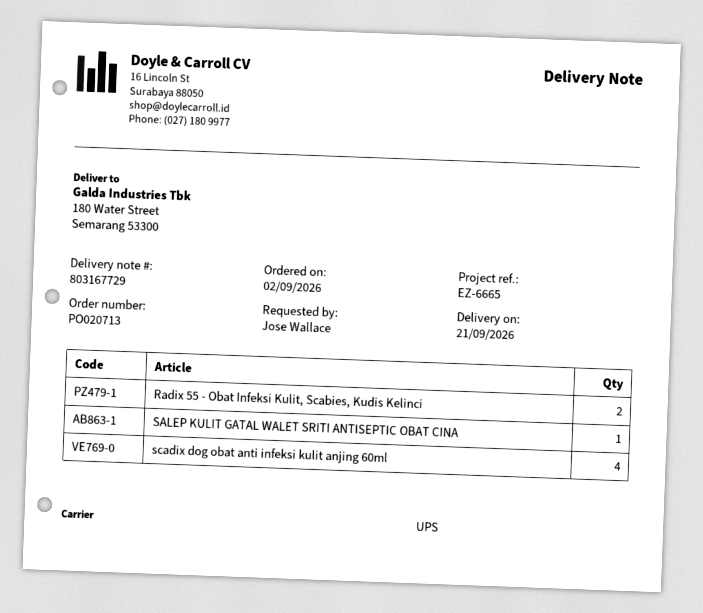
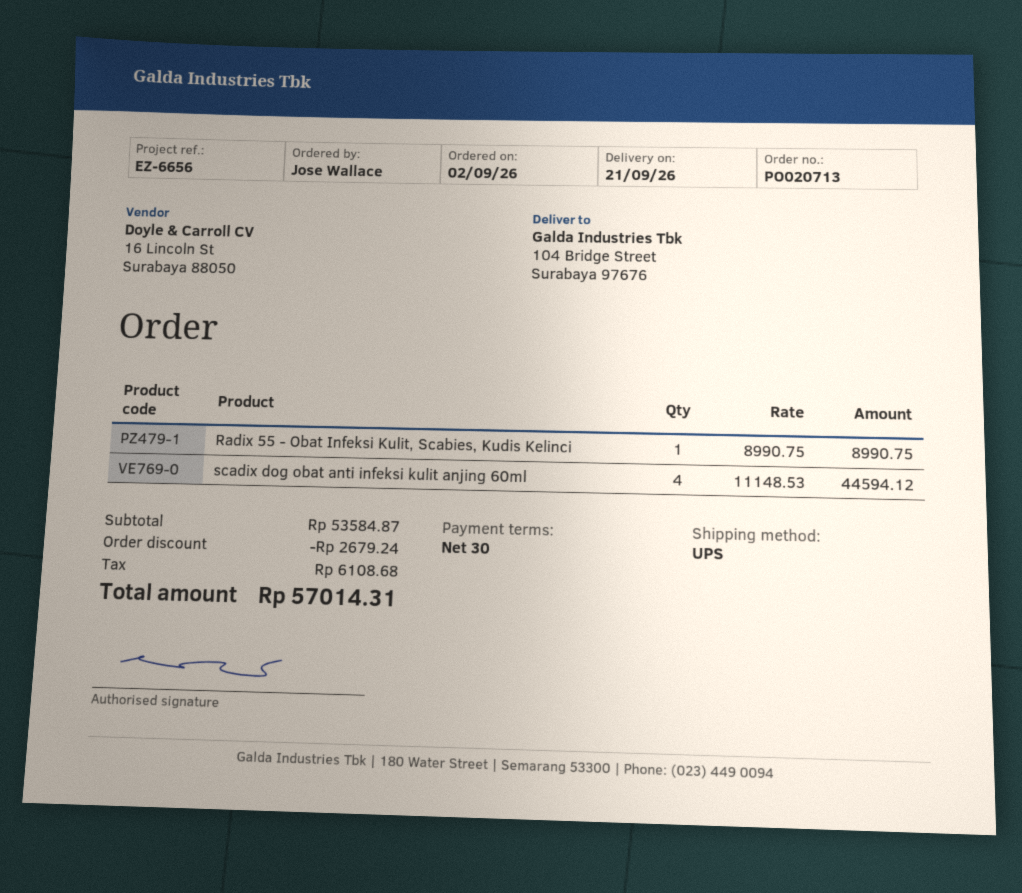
reference: EZ-6665 -> EZ-6656
ship to: 180 Water Street, Semarang 53300 -> 104 Bridge Street, Surabaya 97676
Radix 55 - Obat Infeksi Kulit, Scabies, Kudis Kelinci: 2 -> 1
SALEP KULIT GATAL WALET SRITI ANTISEPTIC OBAT CINA: 1 -> none

